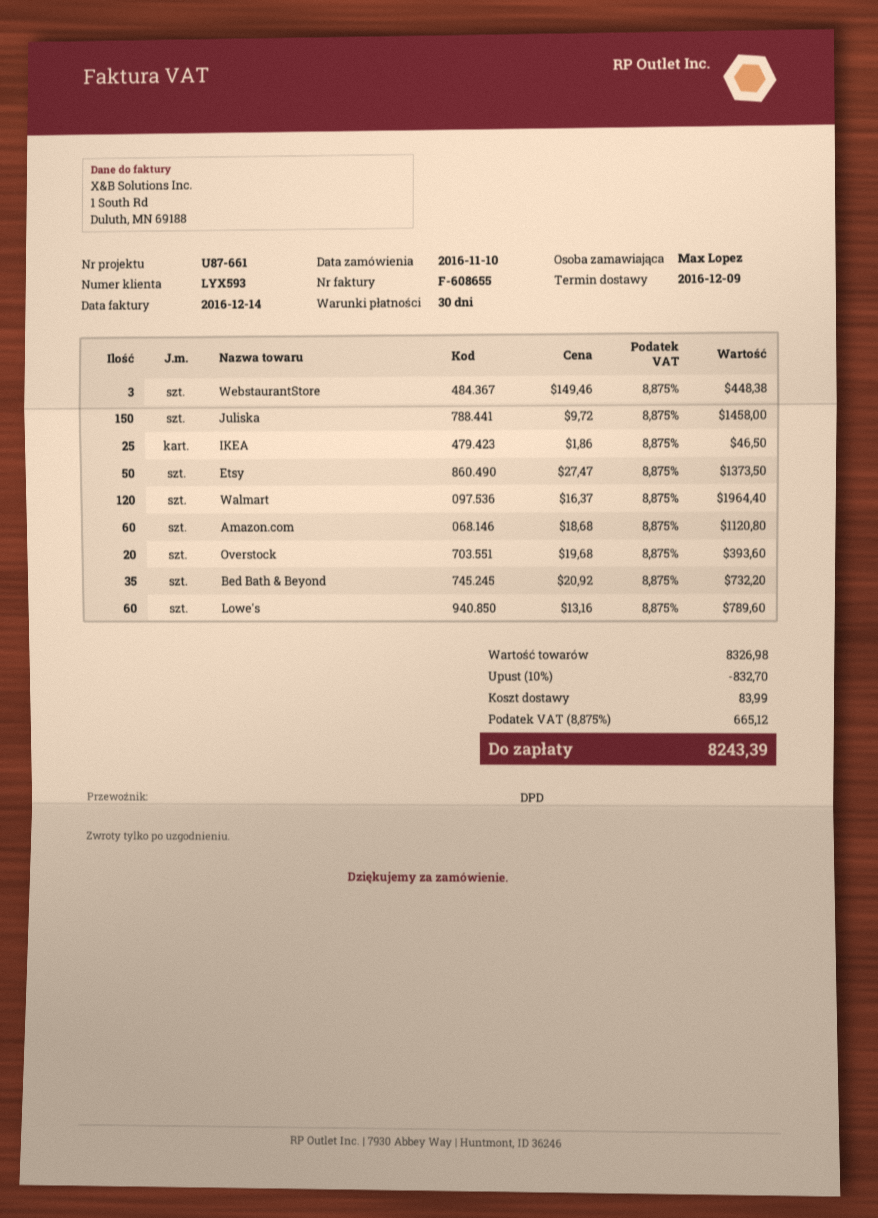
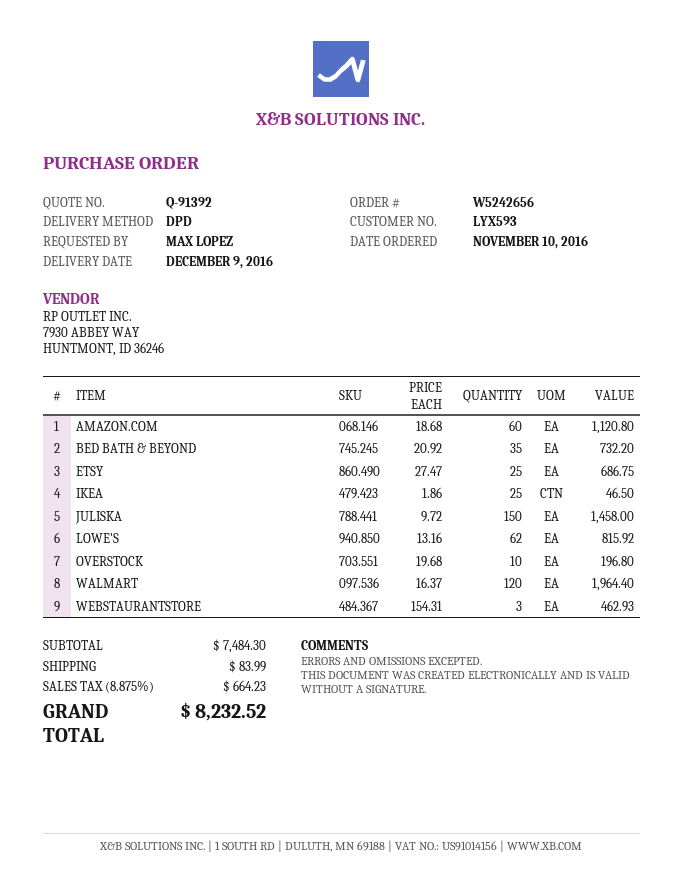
WebstaurantStore: 3 x 149.46 = 448.38 -> 3 x 154.31 = 462.93
Etsy: 50 x 27.47 = 1373.50 -> 25 x 27.47 = 686.75
Overstock: 20 x 19.68 = 393.60 -> 10 x 19.68 = 196.80
Lowe's: 60 x 13.16 = 789.60 -> 62 x 13.16 = 815.92
subtotal: 8326.98 -> 7484.30
discount: 10% = 832.70 -> none
tax: 8.875% = 665.12 -> 8.875% = 664.23
total: 8243.39 -> 8232.52

